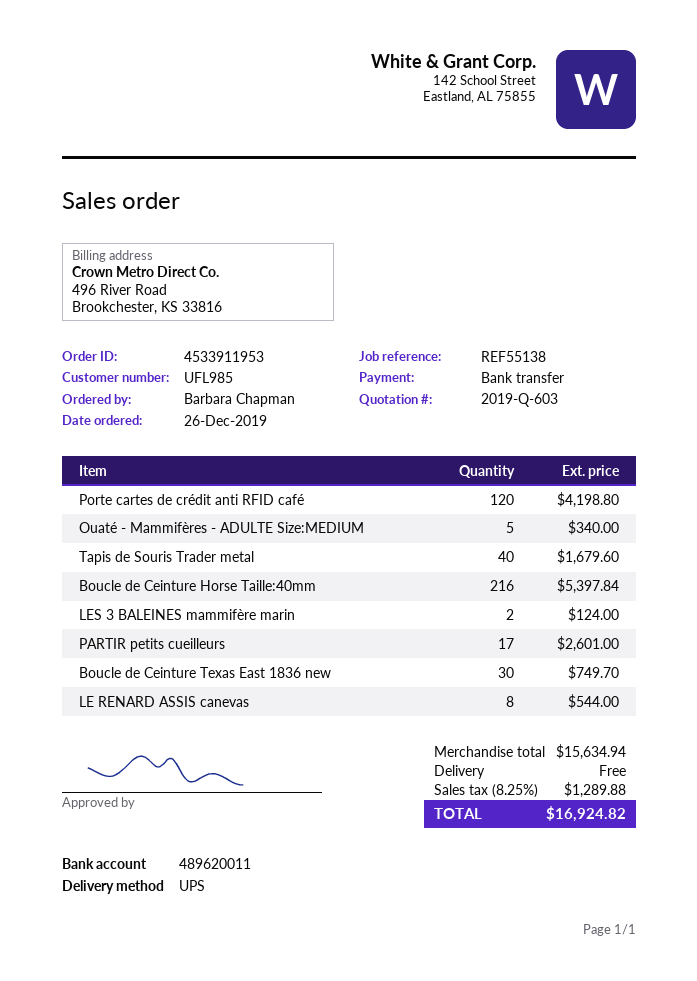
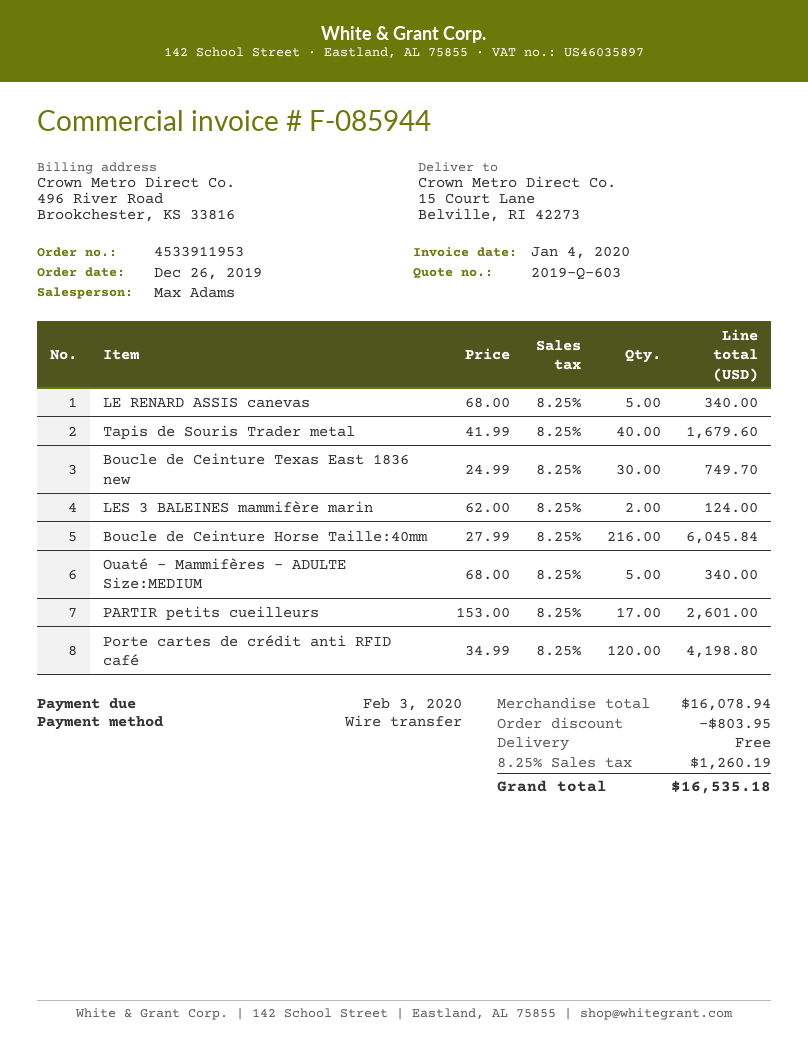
Boucle de Ceinture Horse Taille:40mm: 216 for 5397.84 -> 216 for 6045.84
LE RENARD ASSIS canevas: 8 for 544.00 -> 5 for 340.00
subtotal: 15634.94 -> 16078.94
discount: none -> 803.95
tax: 8.25% = 1289.88 -> 8.25% = 1260.19
total: 16924.82 -> 16535.18

